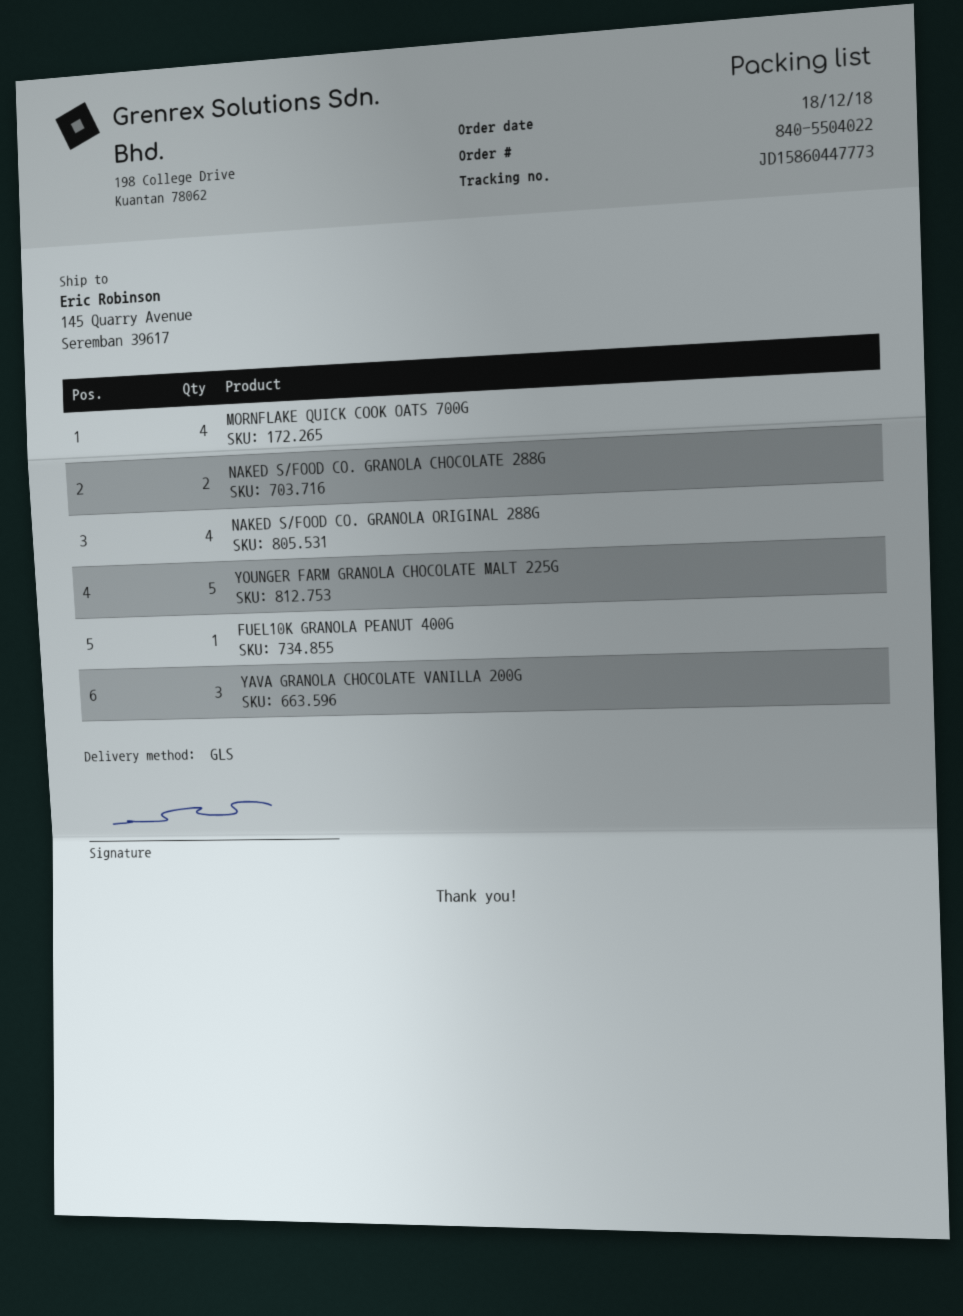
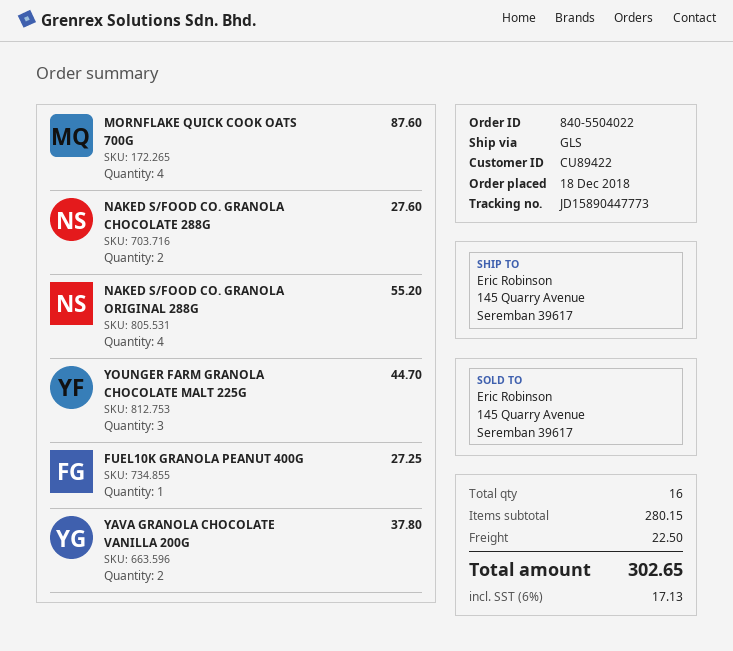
tracking number: JD15860447773 -> JD15890447773
YOUNGER FARM GRANOLA CHOCOLATE MALT 225G: 5 -> 3
YAVA GRANOLA CHOCOLATE VANILLA 200G: 3 -> 2

